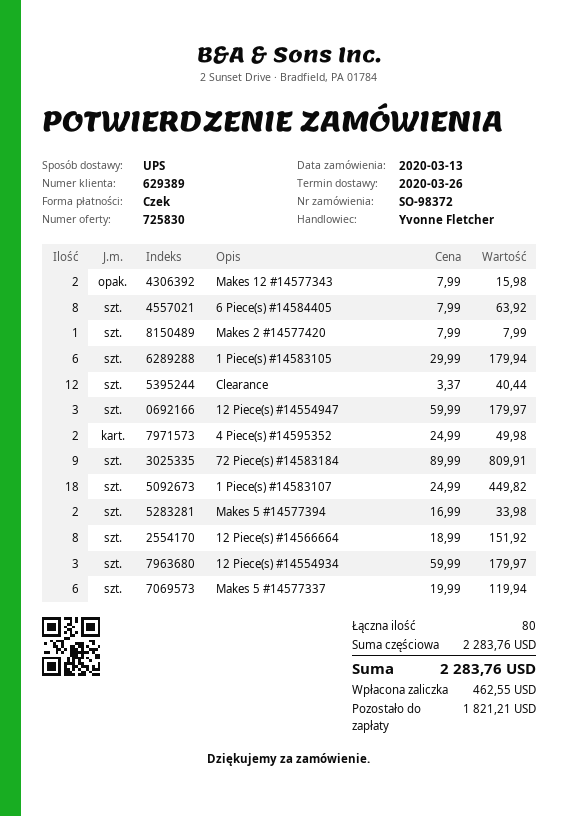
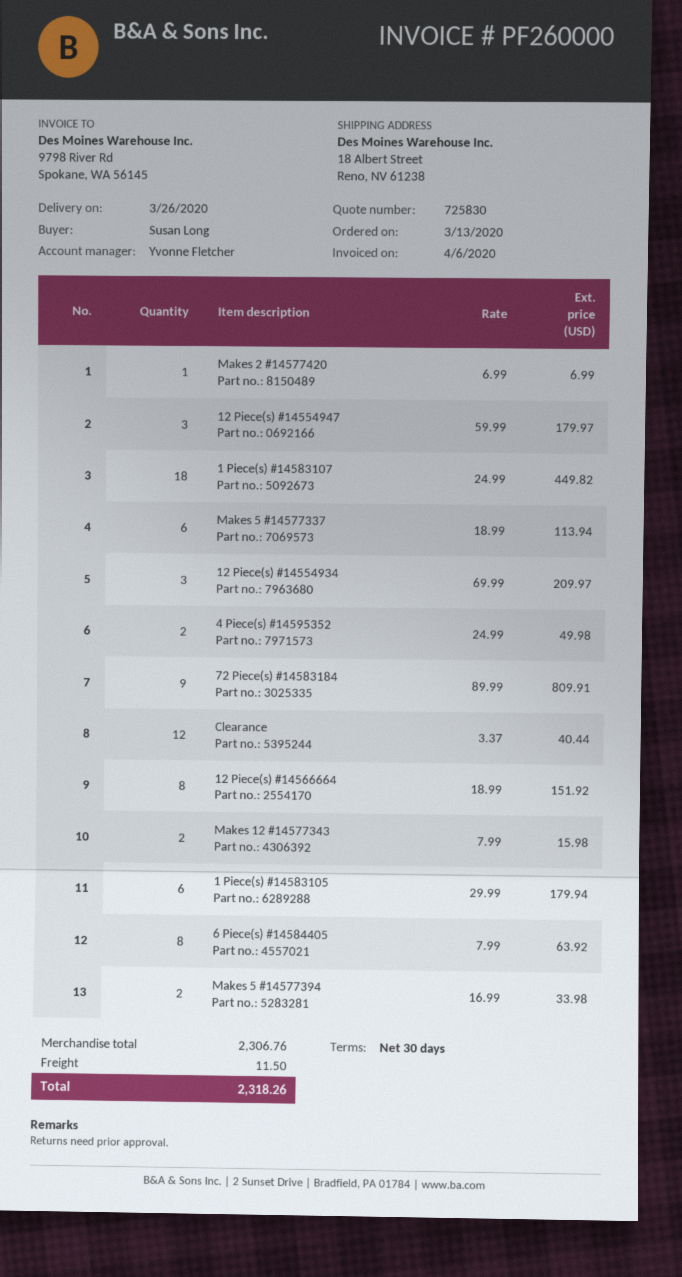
Makes 2 #14577420: 1 x 7.99 = 7.99 -> 1 x 6.99 = 6.99
12 Piece(s) #14554934: 3 x 59.99 = 179.97 -> 3 x 69.99 = 209.97
Makes 5 #14577337: 6 x 19.99 = 119.94 -> 6 x 18.99 = 113.94
subtotal: 2283.76 -> 2306.76
shipping: none -> 11.50
total: 2283.76 -> 2318.26

